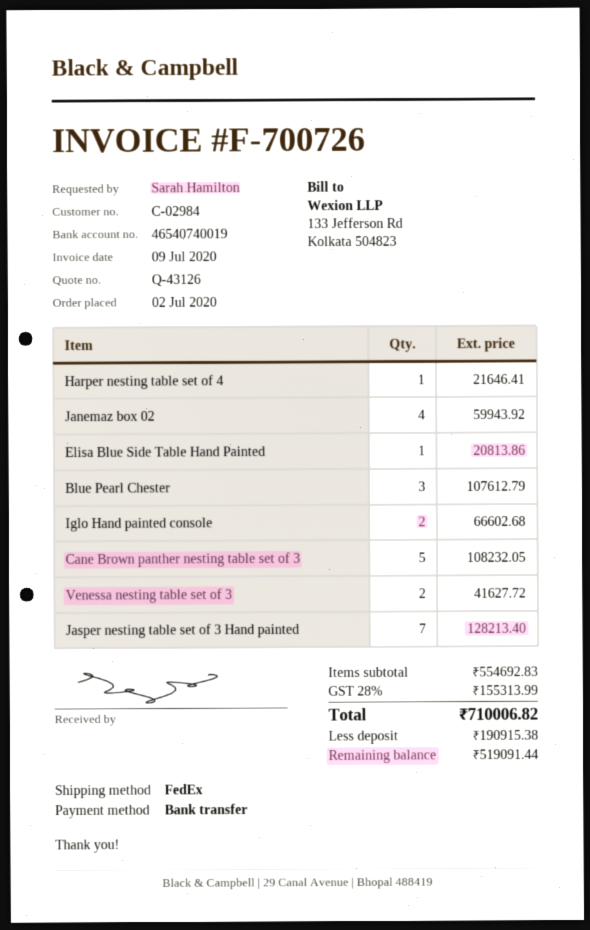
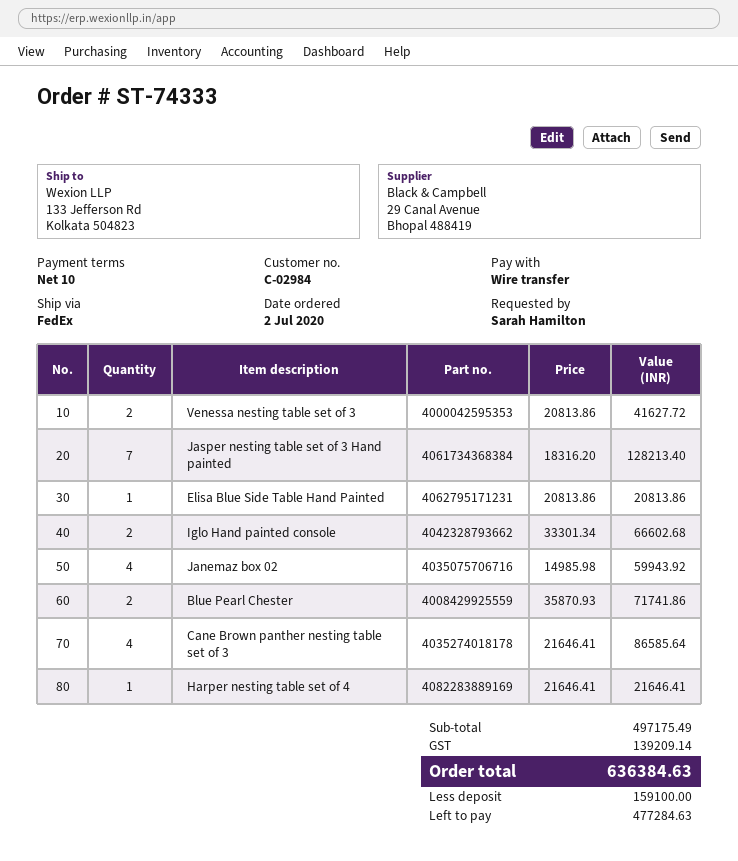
Blue Pearl Chester: 3 for 107612.79 -> 2 for 71741.86
Cane Brown panther nesting table set of 3: 5 for 108232.05 -> 4 for 86585.64
subtotal: 554692.83 -> 497175.49
tax: 155313.99 -> 139209.14
total: 710006.82 -> 636384.63
deposit: 190915.38 -> 159100.00
balance: 519091.44 -> 477284.63

